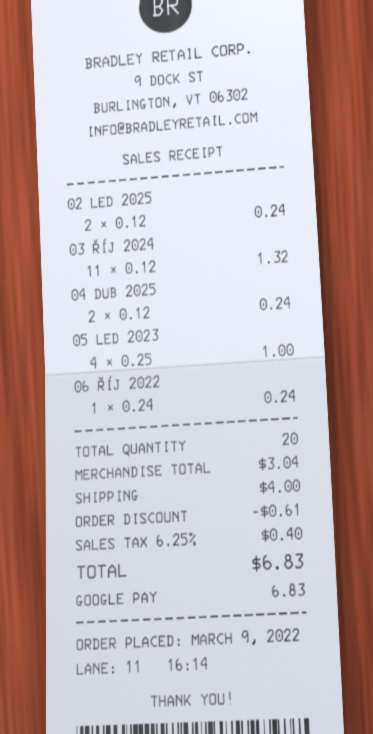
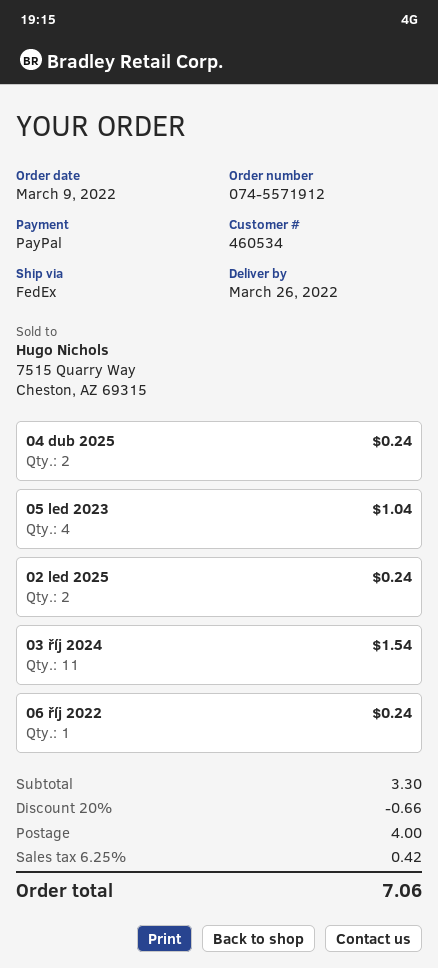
payment method: Google Pay -> PayPal
03 ŘÍJ 2024: 11 for 1.32 -> 11 for 1.54
05 LED 2023: 4 for 1.00 -> 4 for 1.04
subtotal: 3.04 -> 3.30
discount: 0.61 -> 0.66
tax: 6.25% = 0.40 -> 6.25% = 0.42
total: 6.83 -> 7.06

